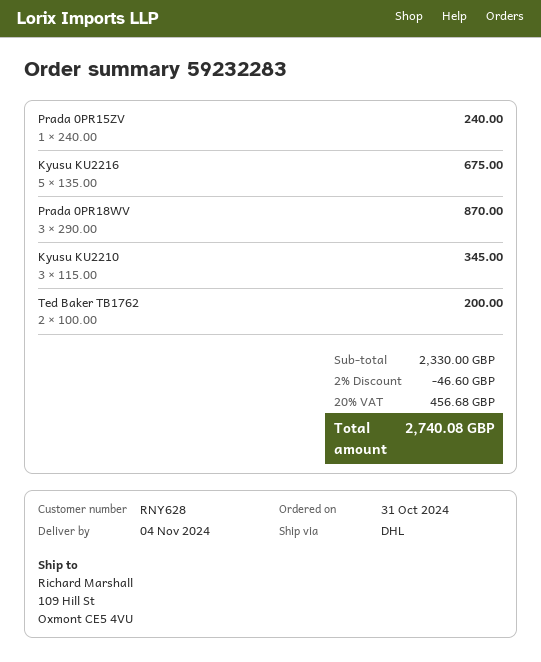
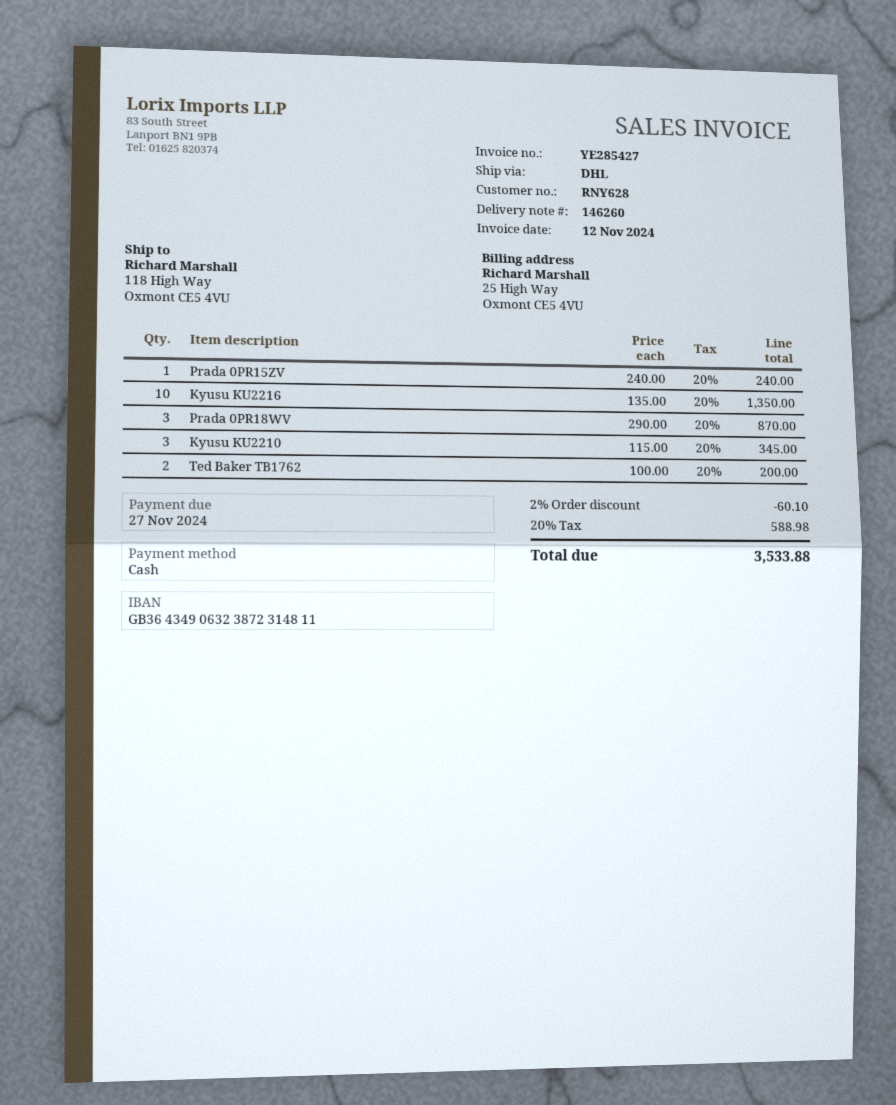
ship to: 109 Hill St, Oxmont CE5 4VU -> 118 High Way, Oxmont CE5 4VU
Kyusu KU2216: 5 x 135.00 = 675.00 -> 10 x 135.00 = 1350.00
discount: 2% = 46.60 -> 2% = 60.10
tax: 20% = 456.68 -> 20% = 588.98
total: 2740.08 -> 3533.88

